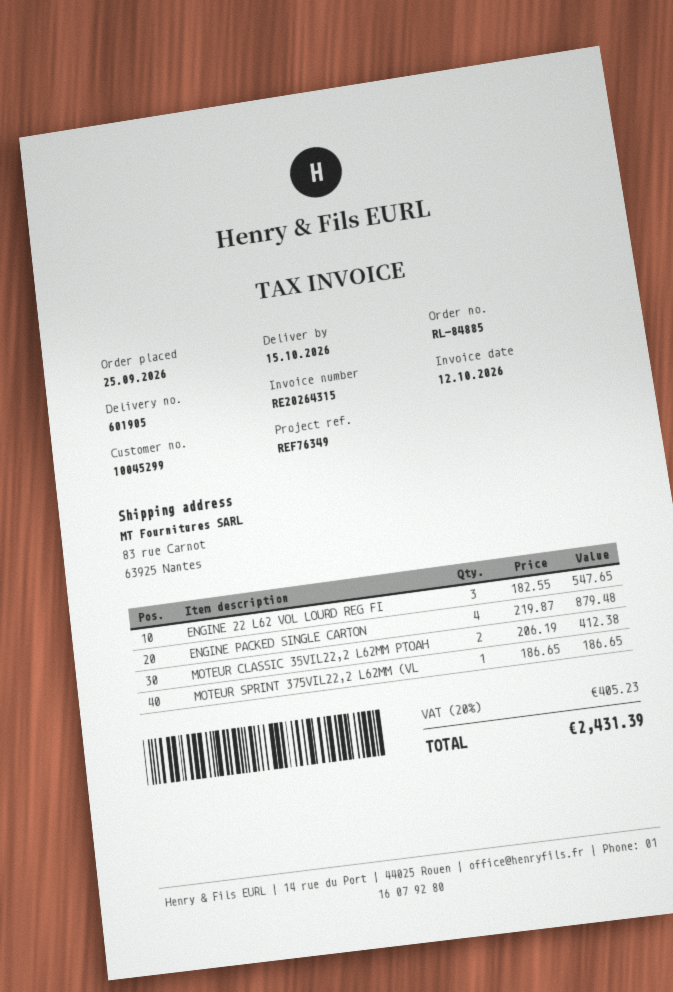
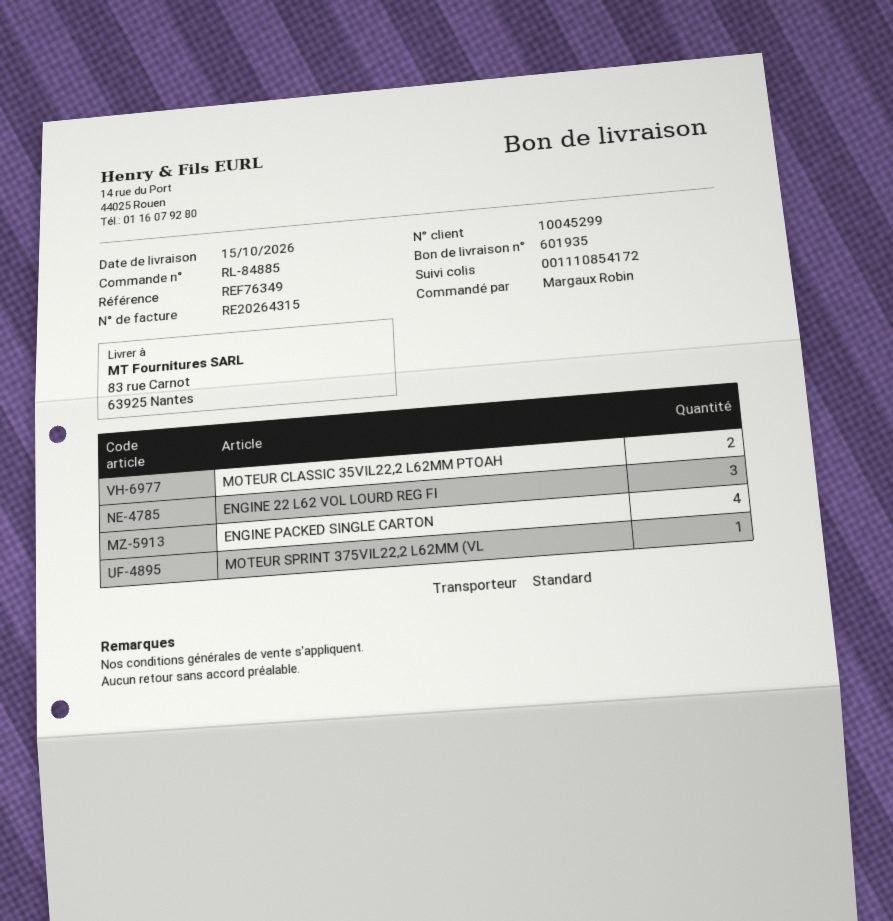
delivery note number: 601905 -> 601935

